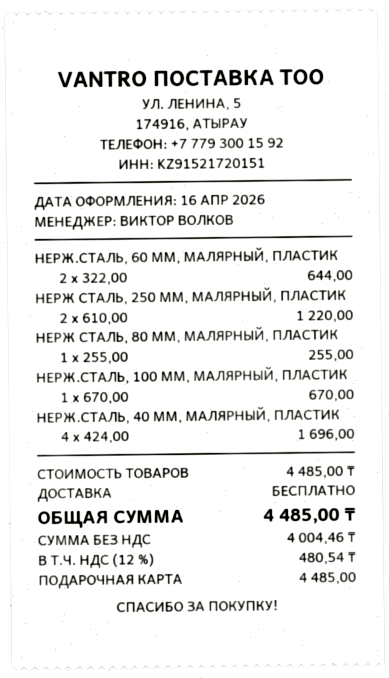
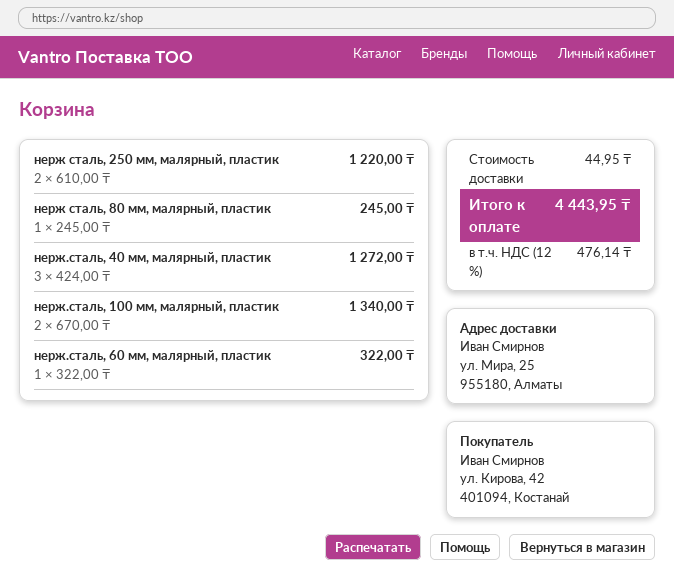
НЕРЖ.СТАЛЬ, 60 ММ, МАЛЯРНЫЙ, ПЛАСТИК: 2 x 322.00 = 644.00 -> 1 x 322.00 = 322.00
НЕРЖ СТАЛЬ, 80 ММ, МАЛЯРНЫЙ, ПЛАСТИК: 1 x 255.00 = 255.00 -> 1 x 245.00 = 245.00
НЕРЖ.СТАЛЬ, 100 ММ, МАЛЯРНЫЙ, ПЛАСТИК: 1 x 670.00 = 670.00 -> 2 x 670.00 = 1340.00
НЕРЖ.СТАЛЬ, 40 ММ, МАЛЯРНЫЙ, ПЛАСТИК: 4 x 424.00 = 1696.00 -> 3 x 424.00 = 1272.00
shipping: 0.00 -> 44.95
tax: 12% = 480.54 -> 12% = 476.14
total: 4485.00 -> 4443.95

